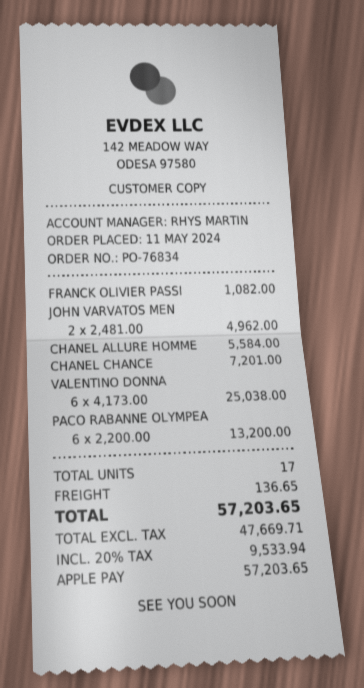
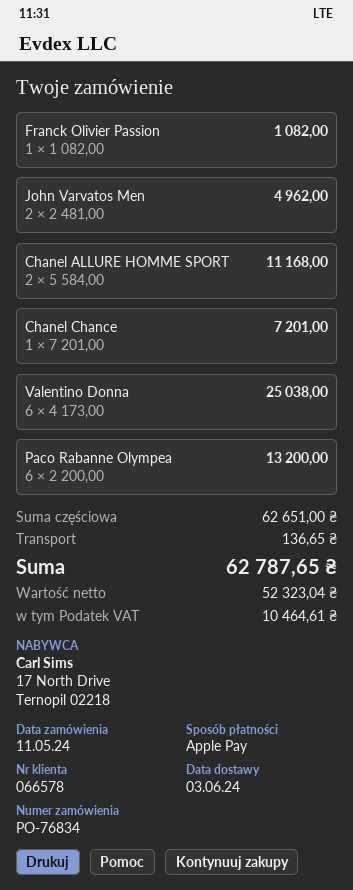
CHANEL ALLURE HOMME: 1 x 5584.00 = 5584.00 -> 2 x 5584.00 = 11168.00
net: 47669.71 -> 52323.04
tax: 9533.94 -> 10464.61
total: 57203.65 -> 62787.65

